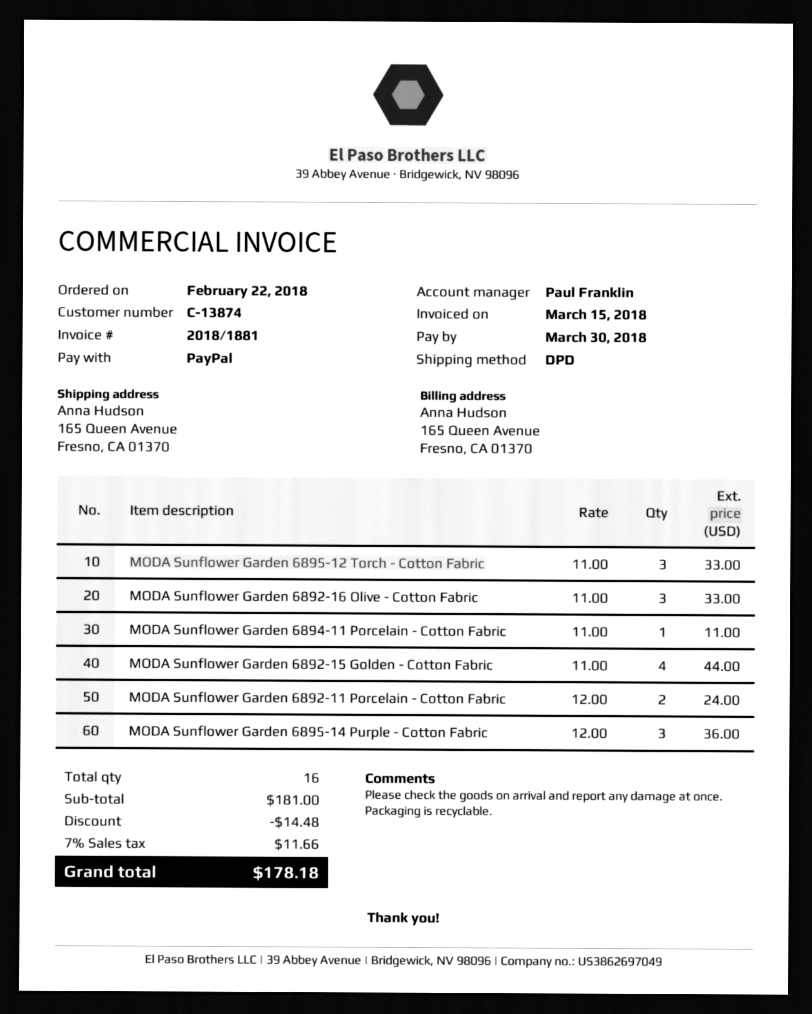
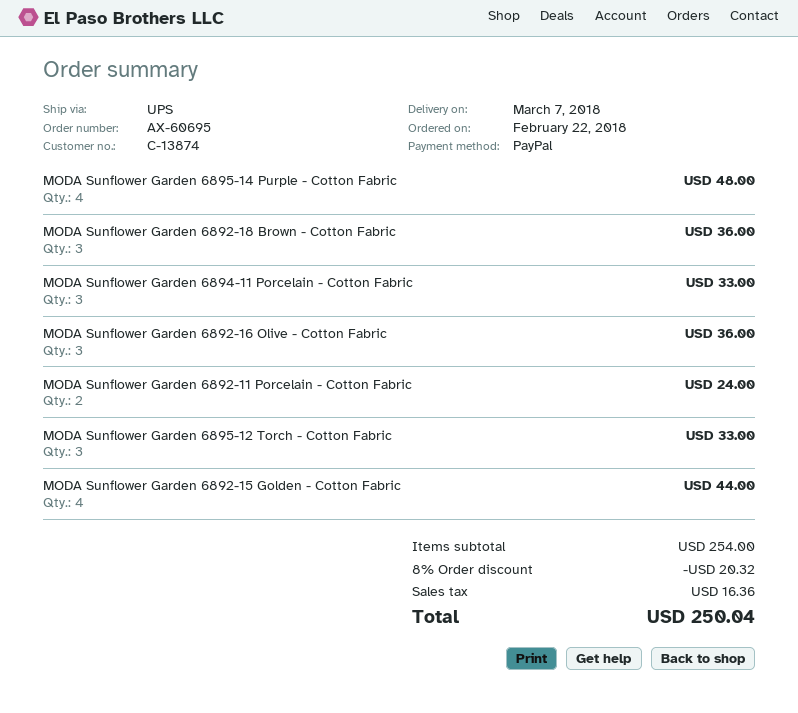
shipping method: DPD -> UPS
MODA Sunflower Garden 6892-16 Olive - Cotton Fabric: 3 for 33.00 -> 3 for 36.00
MODA Sunflower Garden 6894-11 Porcelain - Cotton Fabric: 1 for 11.00 -> 3 for 33.00
MODA Sunflower Garden 6895-14 Purple - Cotton Fabric: 3 for 36.00 -> 4 for 48.00
MODA Sunflower Garden 6892-18 Brown - Cotton Fabric: none -> 3 for 36.00
subtotal: 181.00 -> 254.00
discount: 14.48 -> 20.32
tax: 11.66 -> 16.36
total: 178.18 -> 250.04

